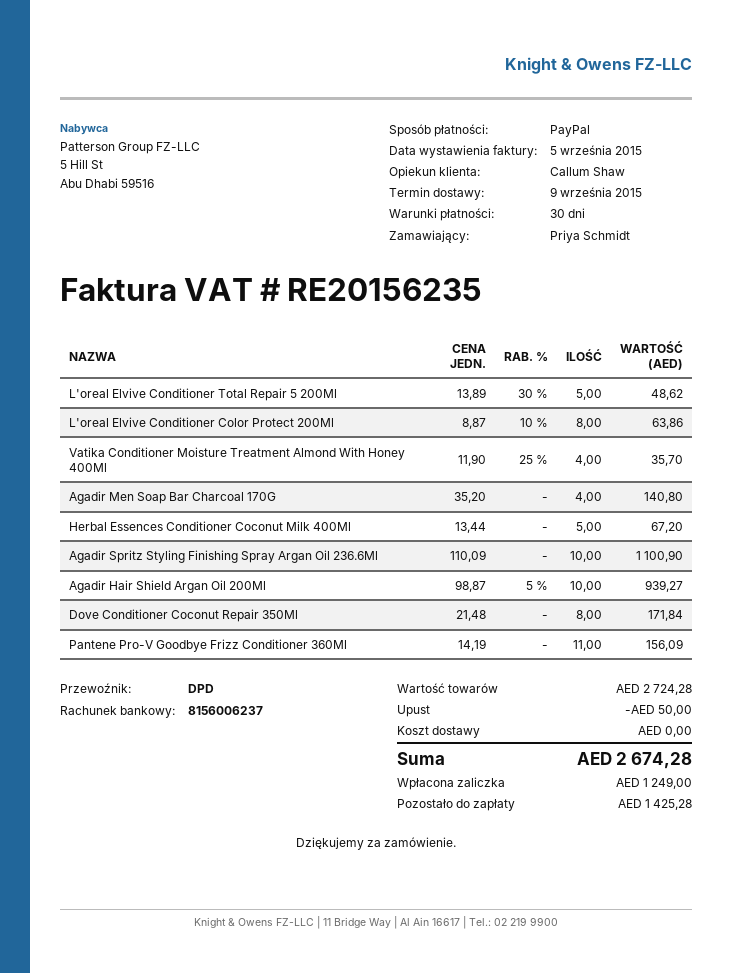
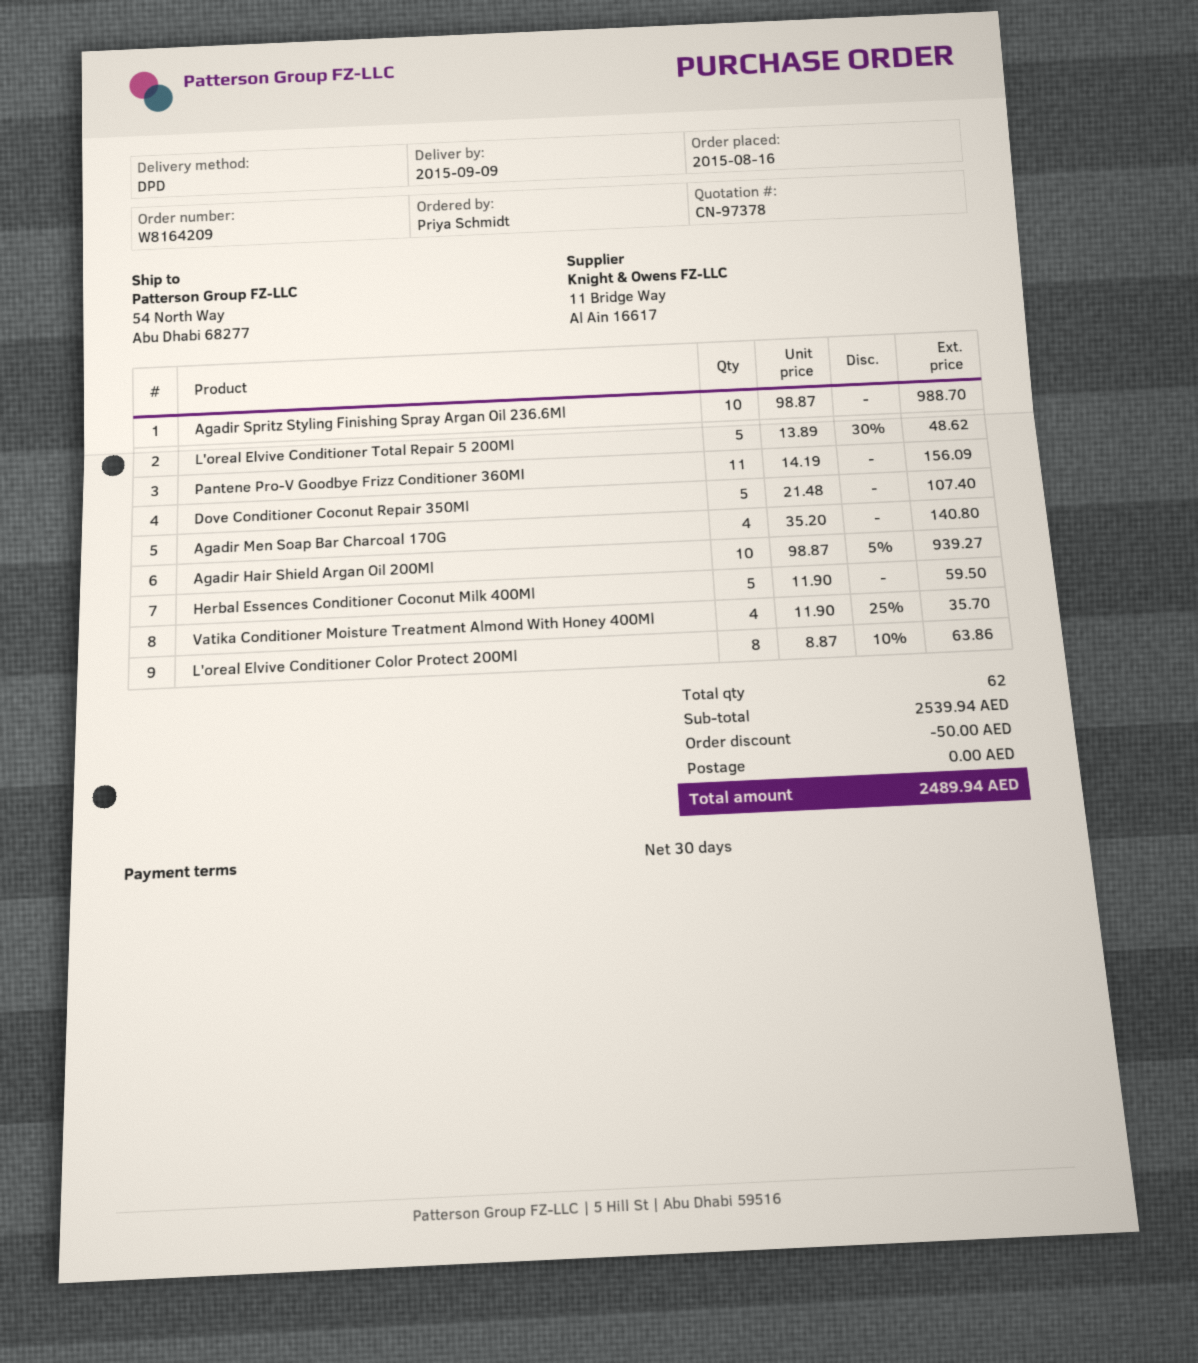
Herbal Essences Conditioner Coconut Milk 400Ml: 5 x 13.44 = 67.20 -> 5 x 11.90 = 59.50
Agadir Spritz Styling Finishing Spray Argan Oil 236.6Ml: 10 x 110.09 = 1100.90 -> 10 x 98.87 = 988.70
Dove Conditioner Coconut Repair 350Ml: 8 x 21.48 = 171.84 -> 5 x 21.48 = 107.40
subtotal: 2724.28 -> 2539.94
total: 2674.28 -> 2489.94

